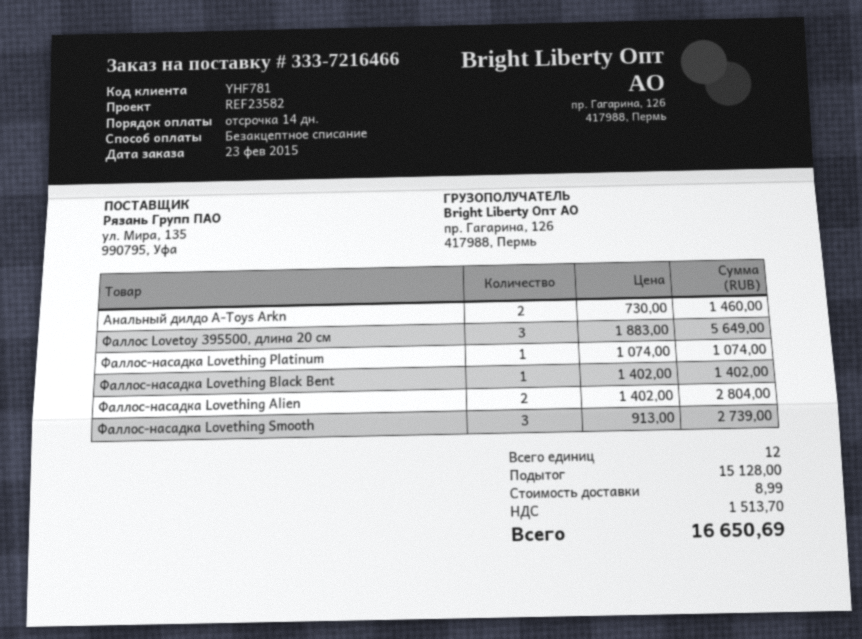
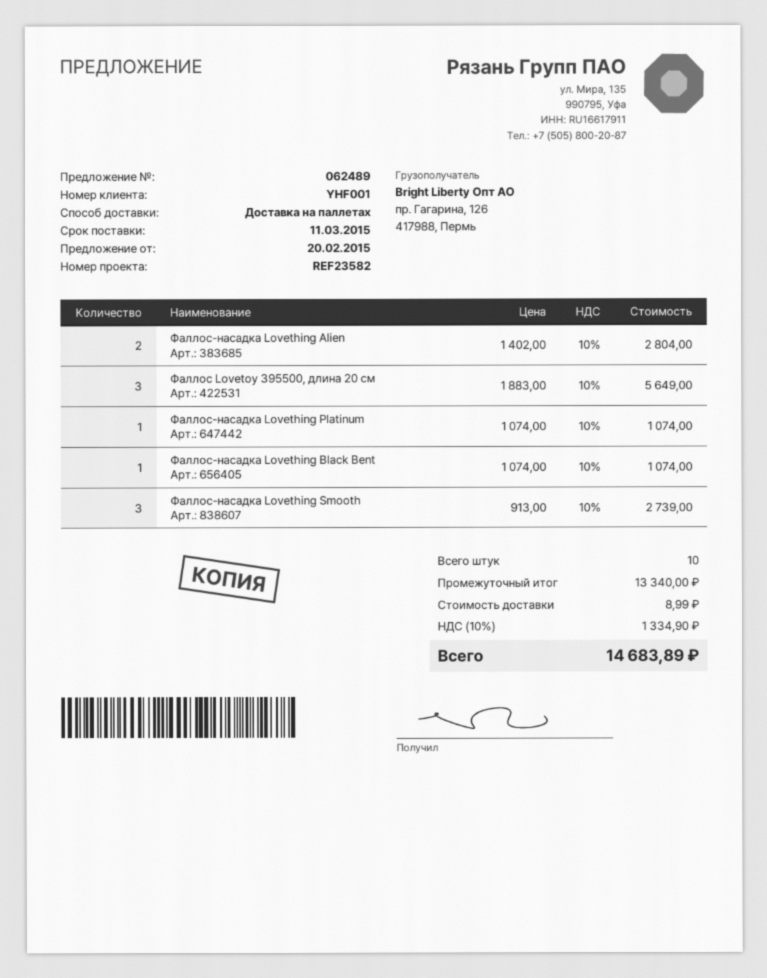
customer number: YHF781 -> YHF001
Анальный дилдо A-Toys Arkn: 2 x 730.00 = 1460.00 -> none
Фаллос-насадка Lovething Black Bent: 1 x 1402.00 = 1402.00 -> 1 x 1074.00 = 1074.00
total quantity: 12 -> 10
subtotal: 15128.00 -> 13340.00
tax: 1513.70 -> 1334.90
total: 16650.69 -> 14683.89

